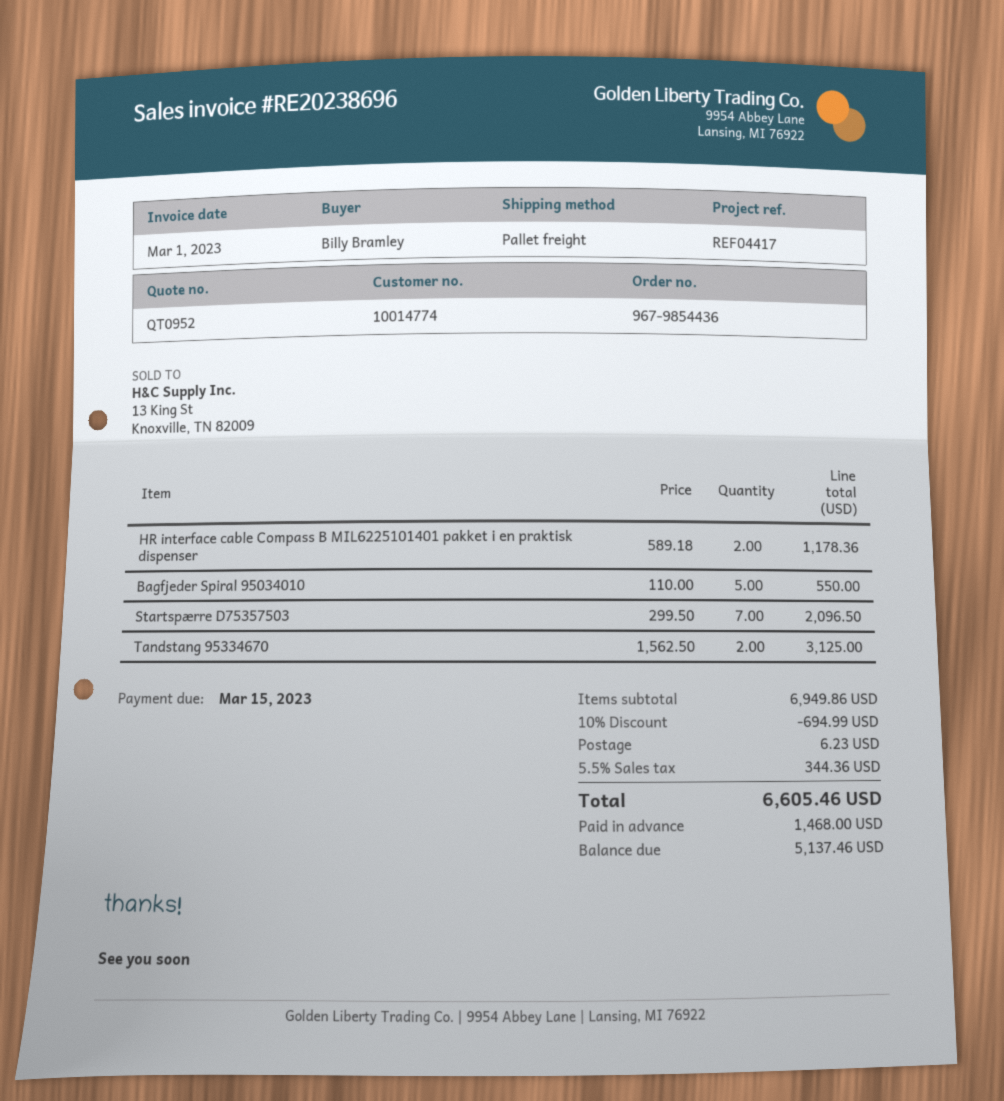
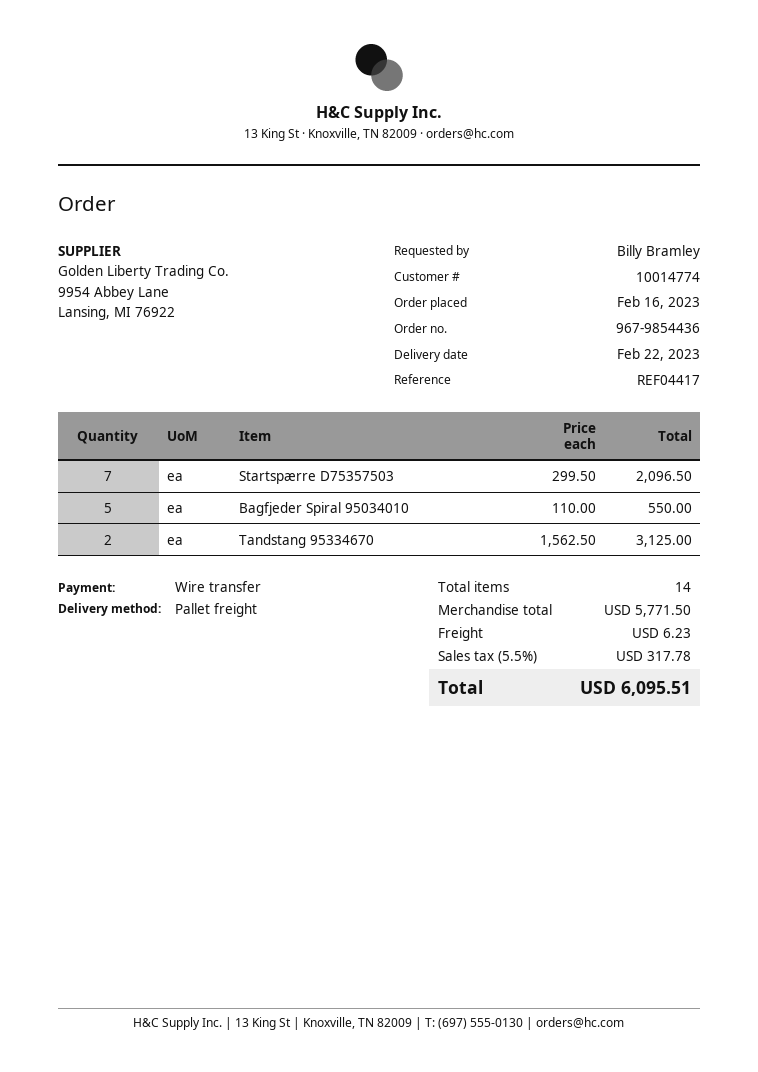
HR interface cable Compass B MIL6225101401 pakket i en praktisk dispenser: 2 x 589.18 = 1178.36 -> none
subtotal: 6949.86 -> 5771.50
discount: 10% = 694.99 -> none
tax: 5.5% = 344.36 -> 5.5% = 317.78
total: 6605.46 -> 6095.51

